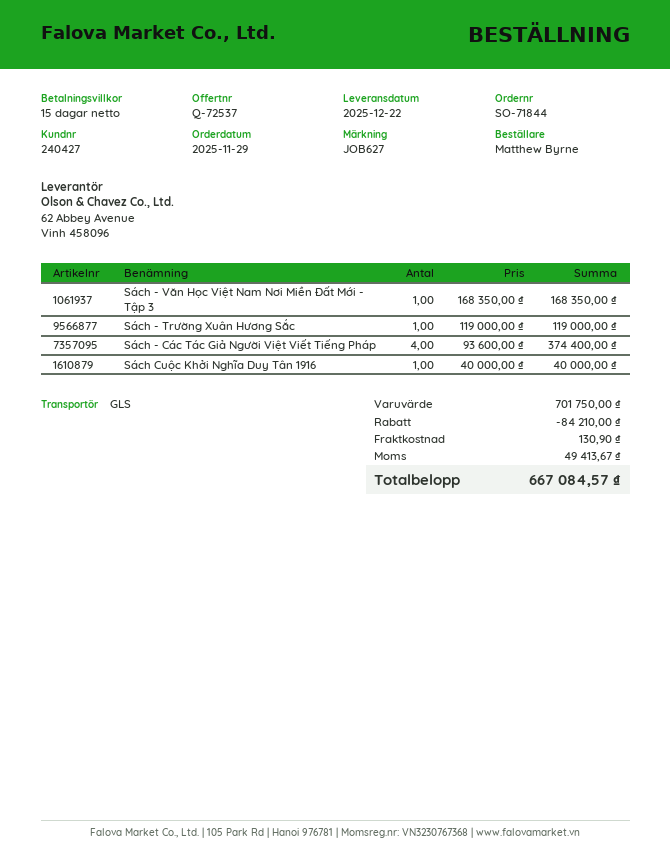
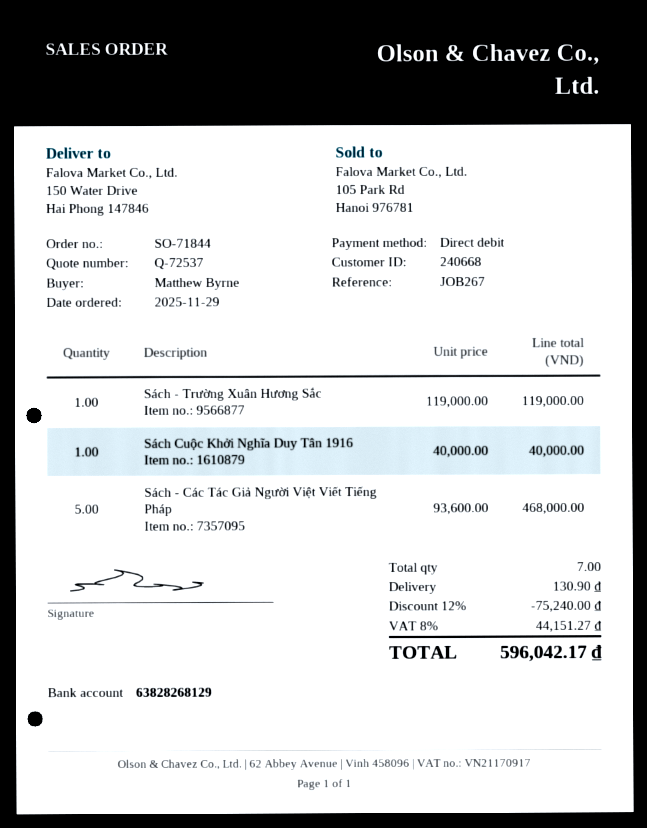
customer number: 240427 -> 240668
reference: JOB627 -> JOB267
Sách - Văn Học Việt Nam Nơi Miền Đất Mới - Tập 3: 1 x 168350.00 = 168350.00 -> none
Sách - Các Tác Giả Người Việt Viết Tiếng Pháp: 4 x 93600.00 = 374400.00 -> 5 x 93600.00 = 468000.00
discount: 84210.00 -> 75240.00
tax: 49413.67 -> 44151.27
total: 667084.57 -> 596042.17

